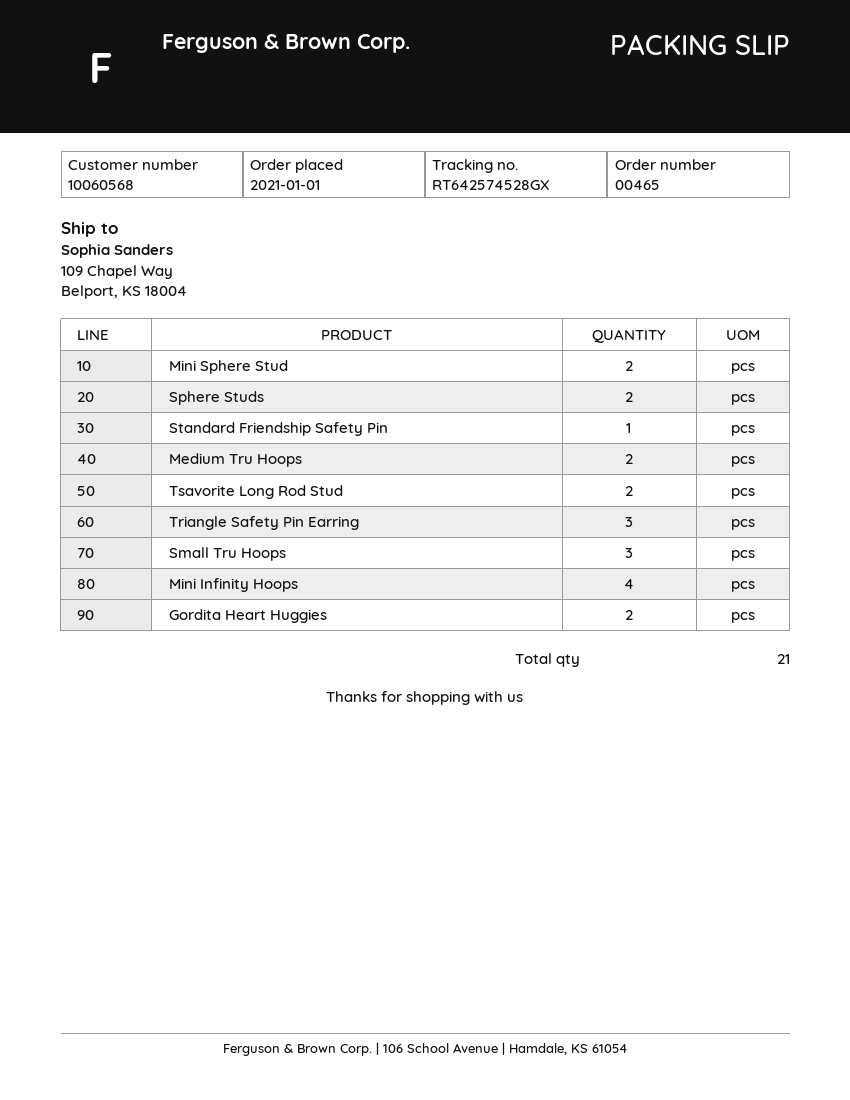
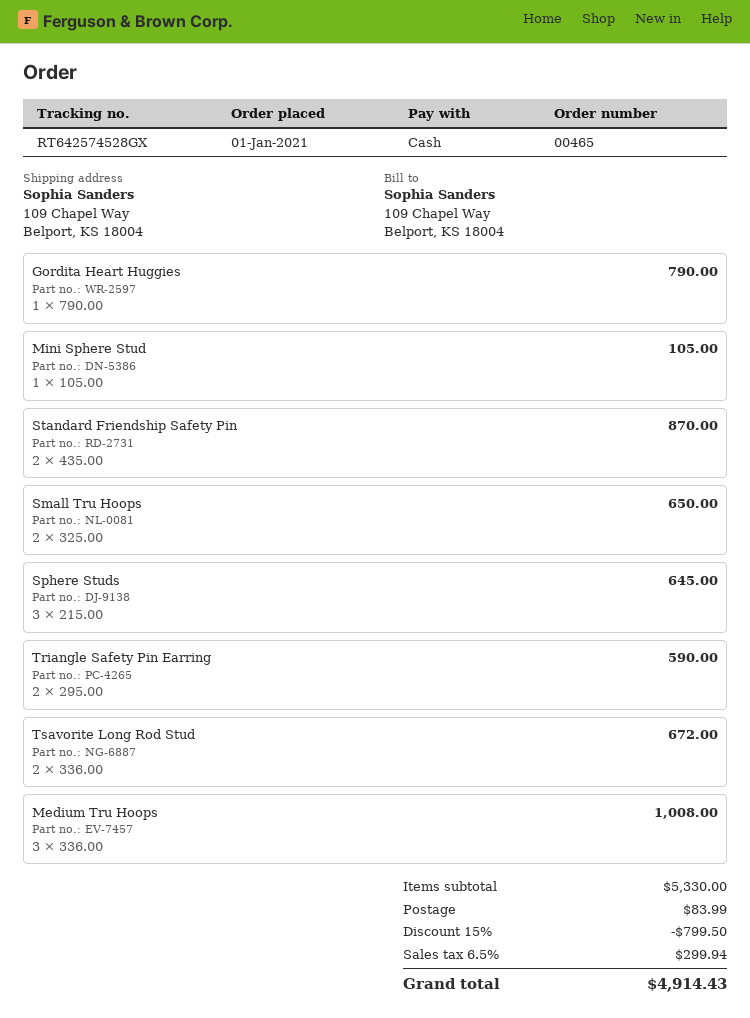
Mini Sphere Stud: 2 -> 1
Sphere Studs: 2 -> 3
Standard Friendship Safety Pin: 1 -> 2
Medium Tru Hoops: 2 -> 3
Triangle Safety Pin Earring: 3 -> 2
Small Tru Hoops: 3 -> 2
Mini Infinity Hoops: 4 -> none
Gordita Heart Huggies: 2 -> 1

